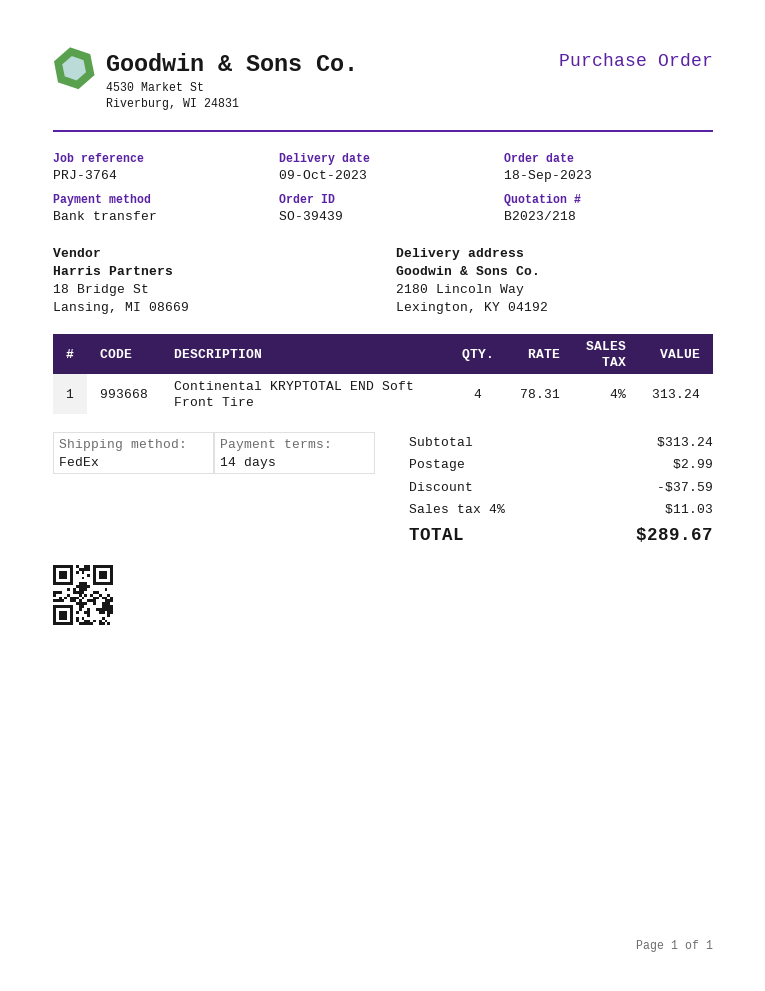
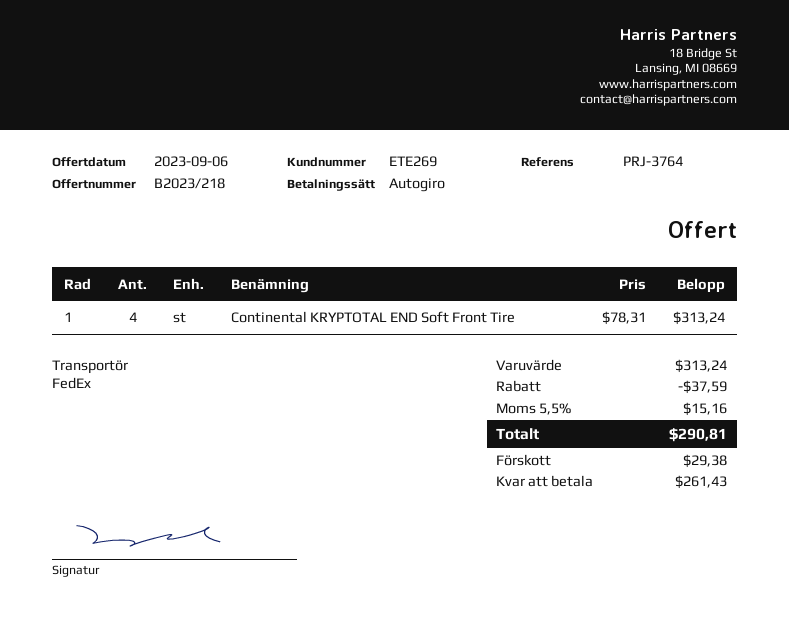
payment method: bank transfer -> direct debit
shipping: 2.99 -> none
tax: 4% = 11.03 -> 5.5% = 15.16
total: 289.67 -> 290.81

